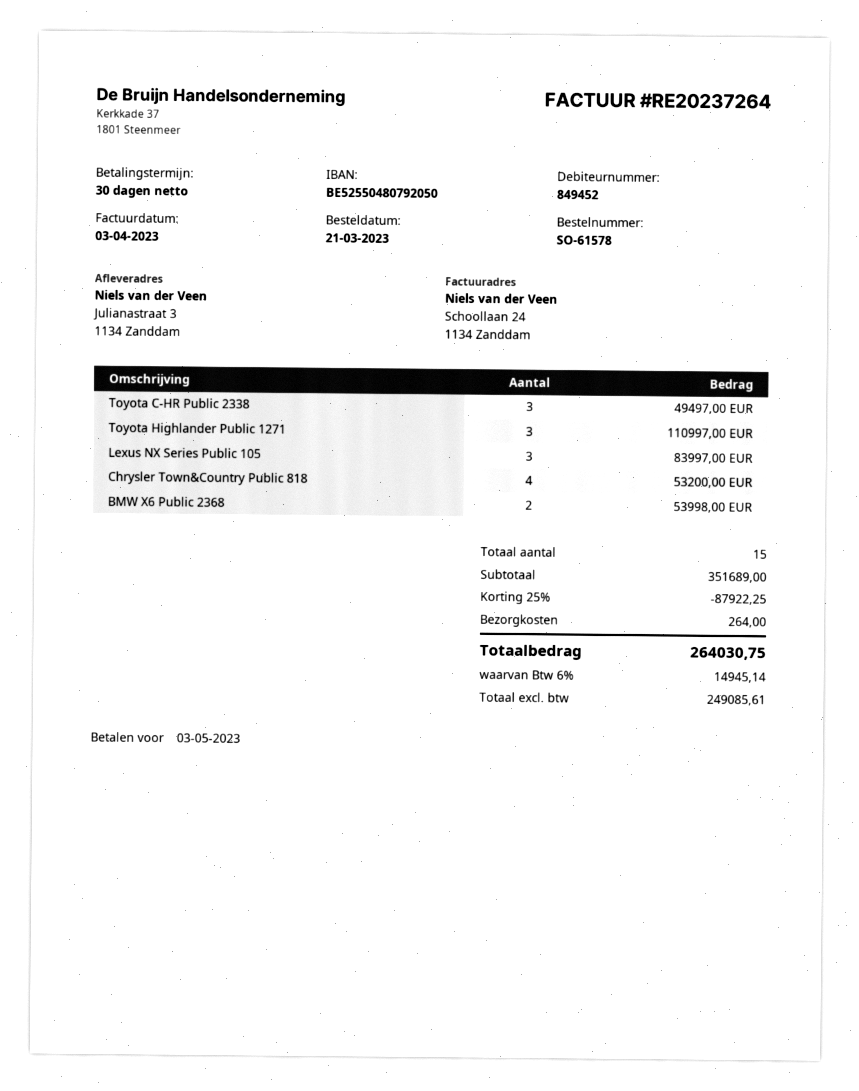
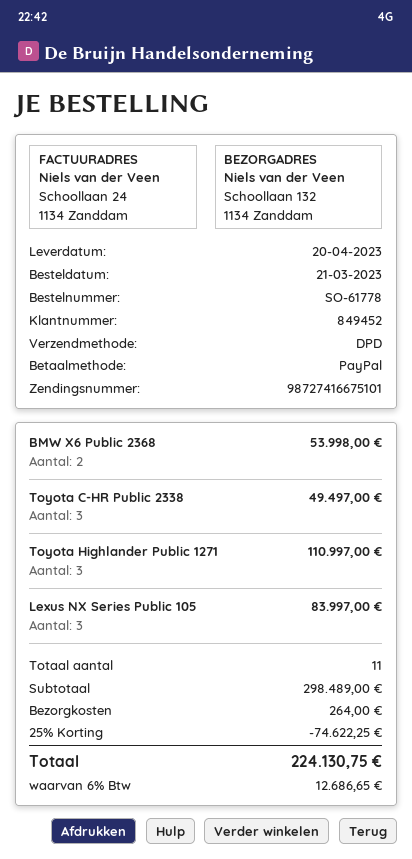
order number: SO-61578 -> SO-61778
ship to: Julianastraat 3, 1134 Zanddam -> Schoollaan 132, 1134 Zanddam
Chrysler Town&Country Public 818: 4 for 53200.00 -> none
total quantity: 15 -> 11
subtotal: 351689.00 -> 298489.00
discount: 25% = 87922.25 -> 25% = 74622.25
tax: 6% = 14945.14 -> 6% = 12686.65
total: 264030.75 -> 224130.75

